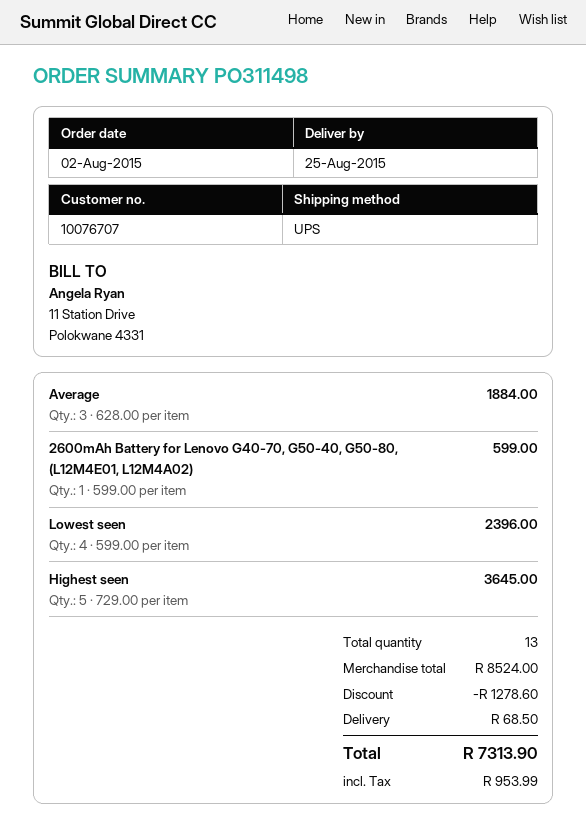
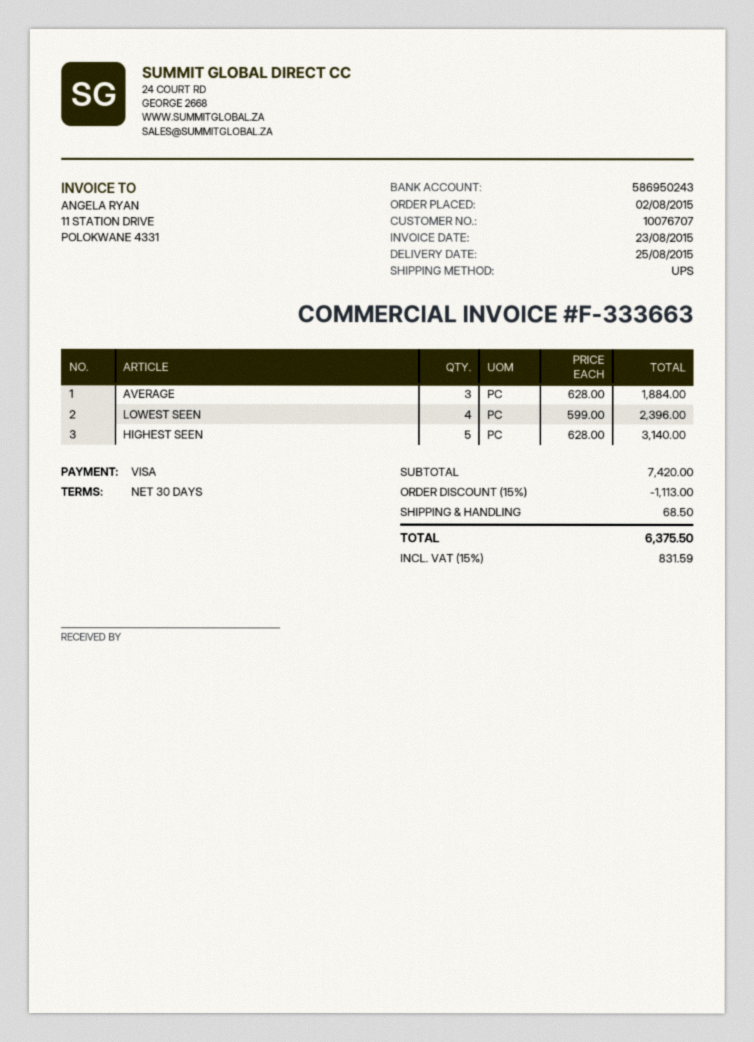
2600mAh Battery for Lenovo G40-70, G50-40, G50-80, (L12M4E01, L12M4A02): 1 x 599.00 = 599.00 -> none
Highest seen: 5 x 729.00 = 3645.00 -> 5 x 628.00 = 3140.00
subtotal: 8524.00 -> 7420.00
discount: 1278.60 -> 1113.00
tax: 953.99 -> 831.59
total: 7313.90 -> 6375.50

